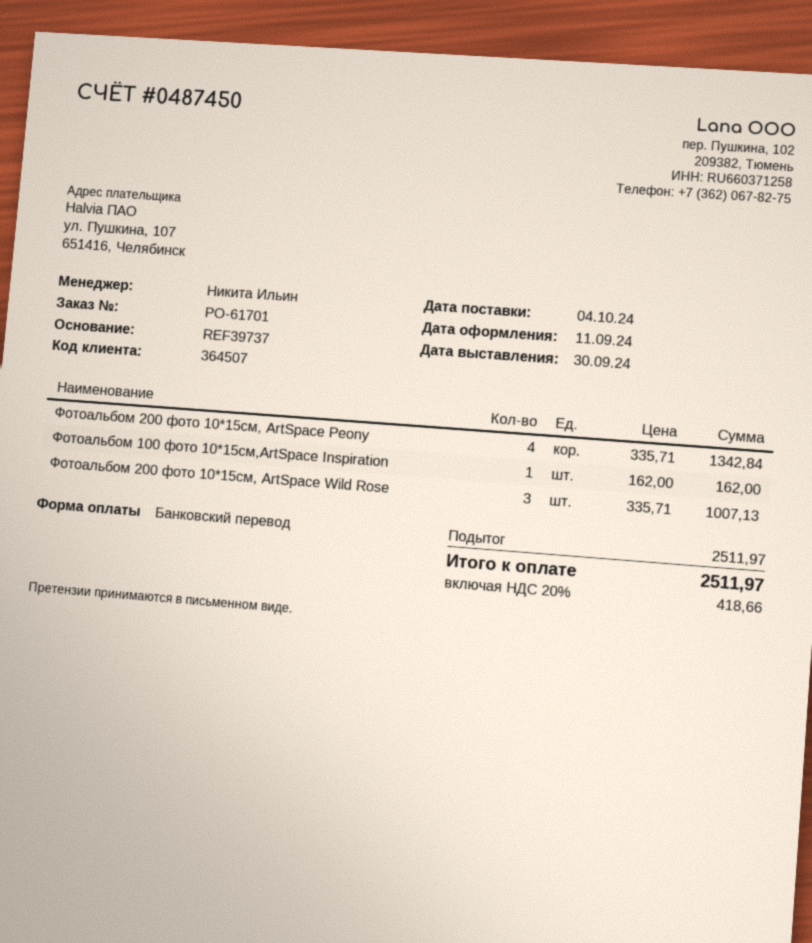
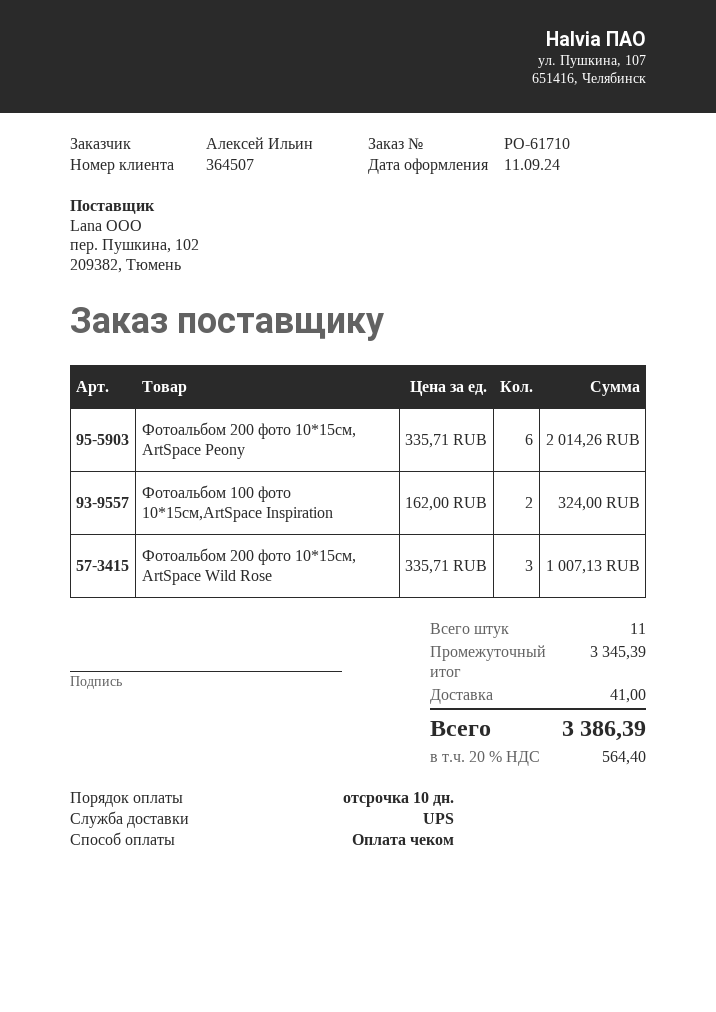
order number: PO-61701 -> PO-61710
payment method: bank transfer -> cheque
Фотоальбом 200 фото 10*15см, ArtSpace Peony: 4 x 335.71 = 1342.84 -> 6 x 335.71 = 2014.26
Фотоальбом 100 фото 10*15см,ArtSpace Inspiration: 1 x 162.00 = 162.00 -> 2 x 162.00 = 324.00
subtotal: 2511.97 -> 3345.39
shipping: none -> 41.00
tax: 20% = 418.66 -> 20% = 564.40
total: 2511.97 -> 3386.39

